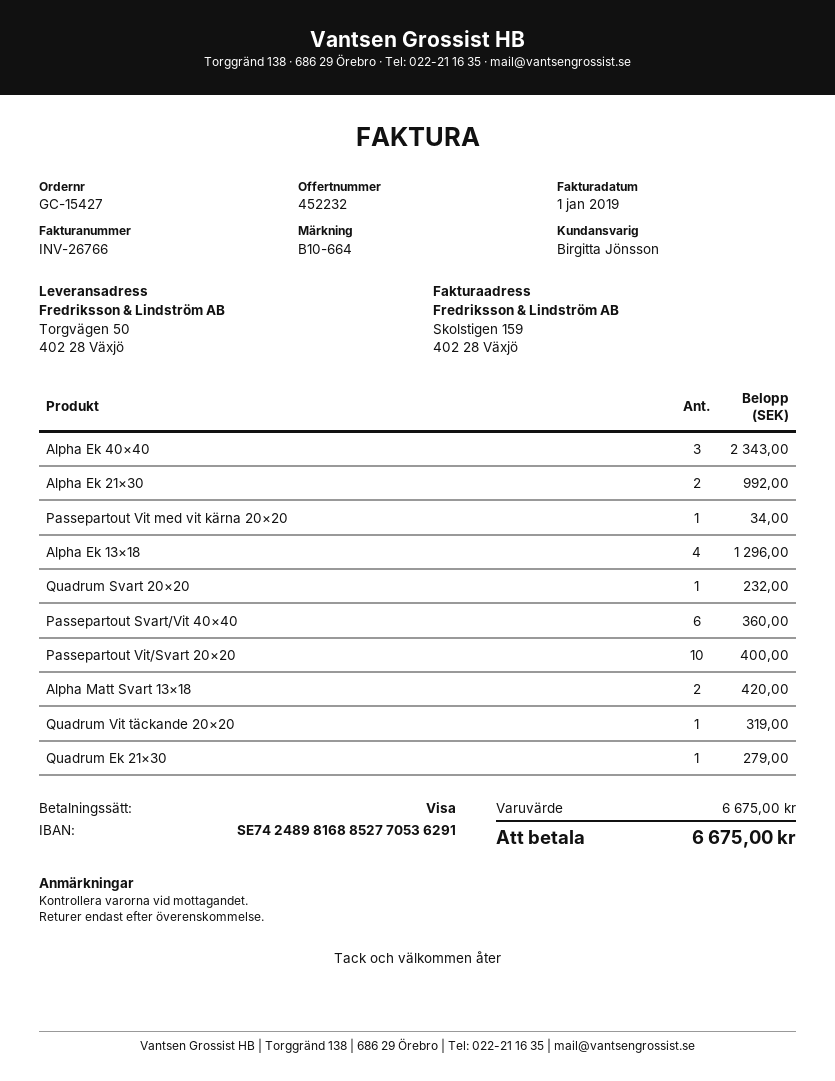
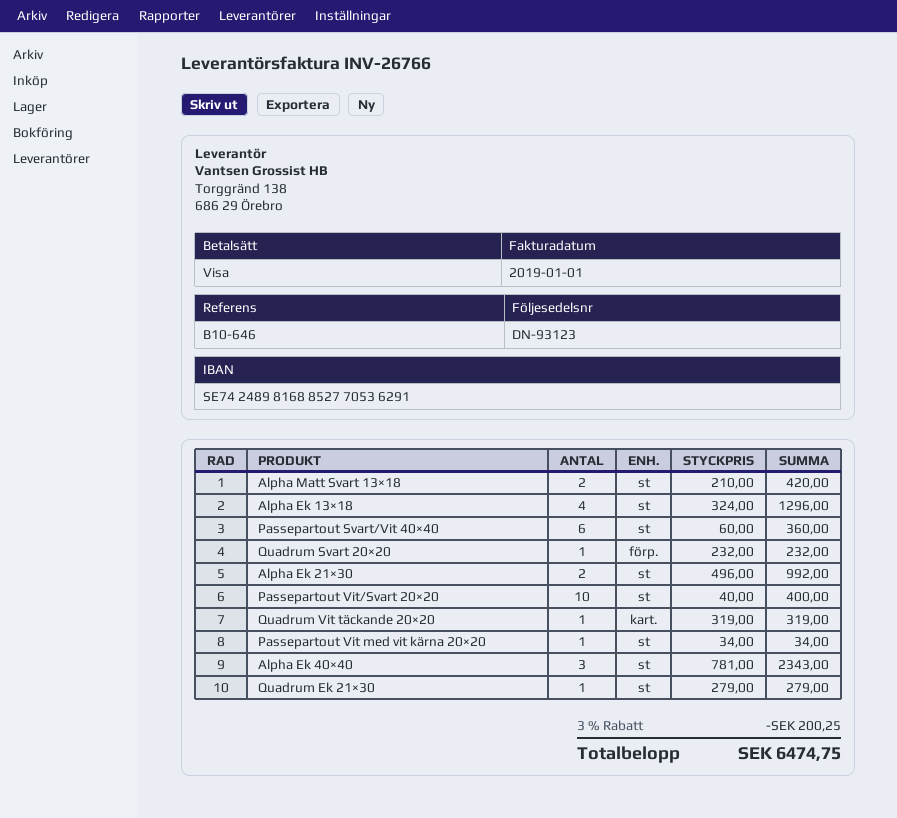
reference: B10-664 -> B10-646
discount: none -> 3% = 200.25
total: 6675.00 -> 6474.75

